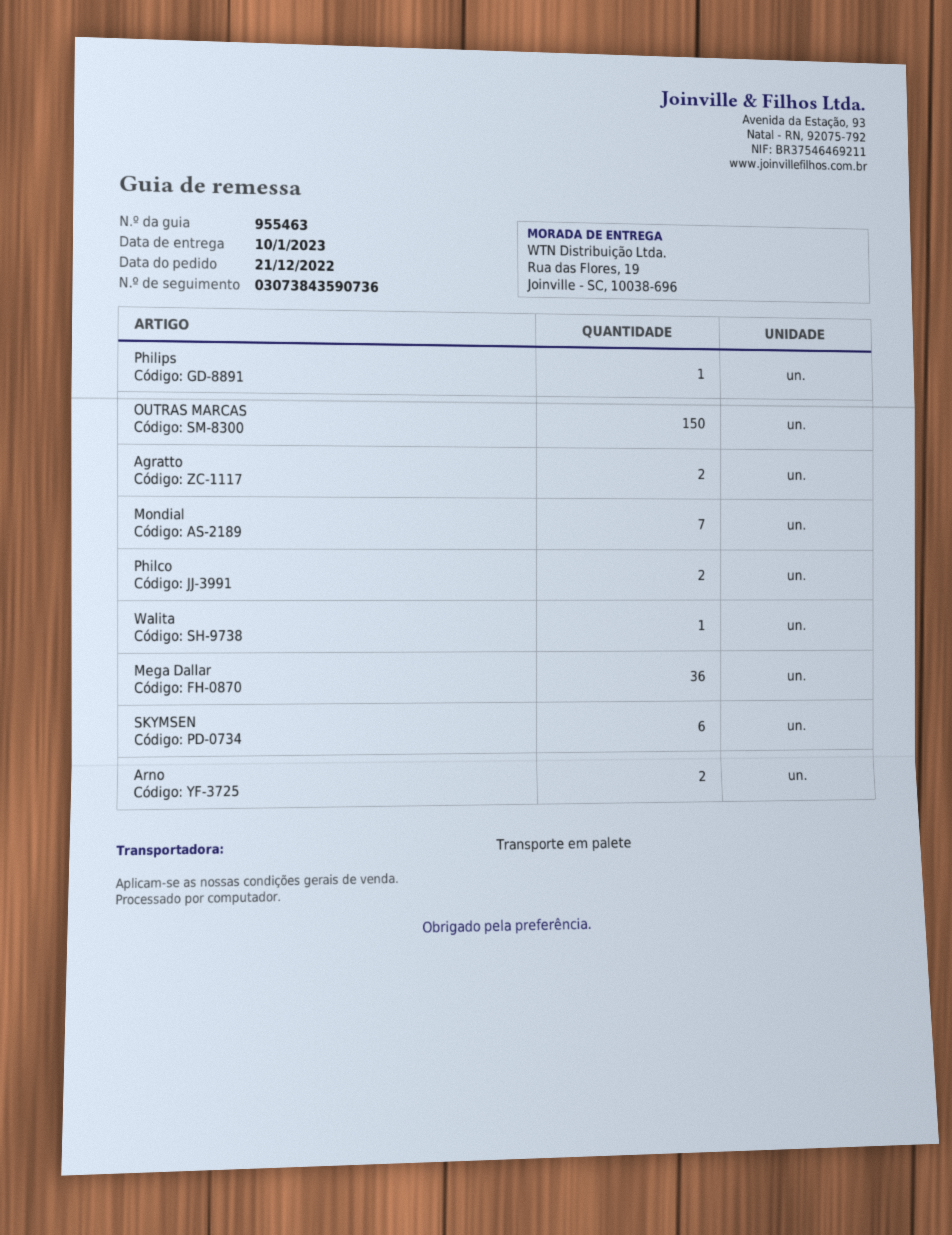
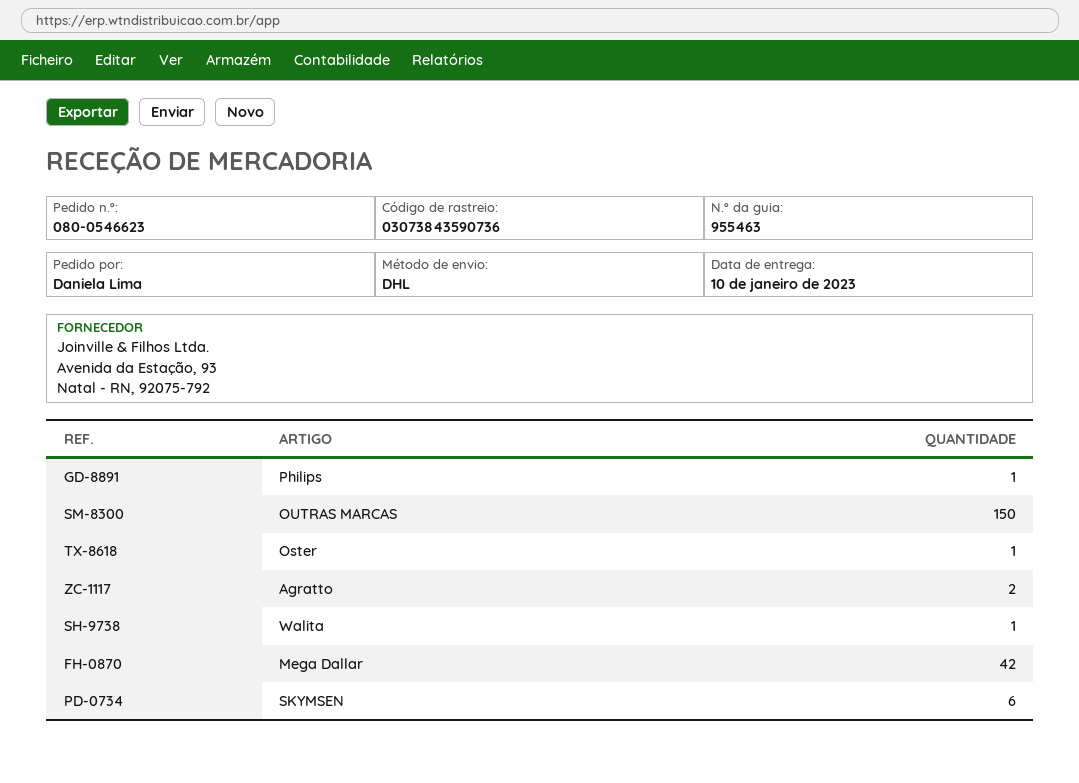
shipping method: pallet freight -> DHL
Mondial: 7 -> none
Philco: 2 -> none
Mega Dallar: 36 -> 42
Arno: 2 -> none
Oster: none -> 1

